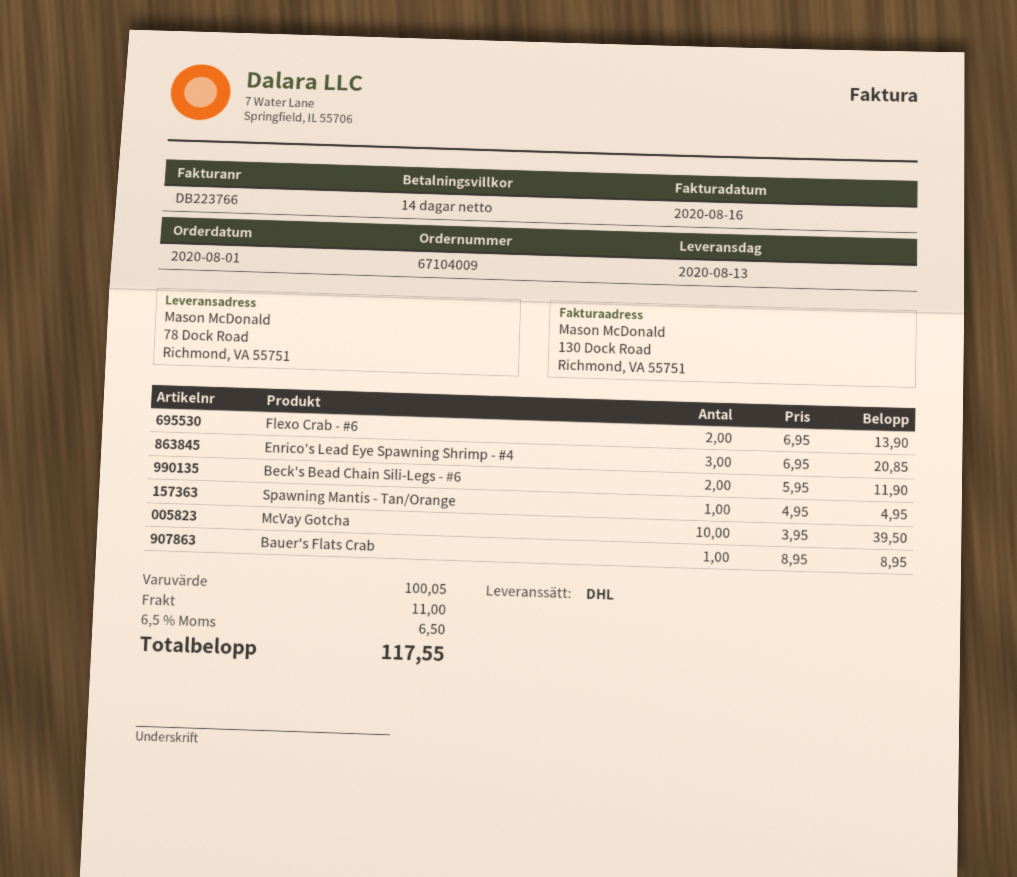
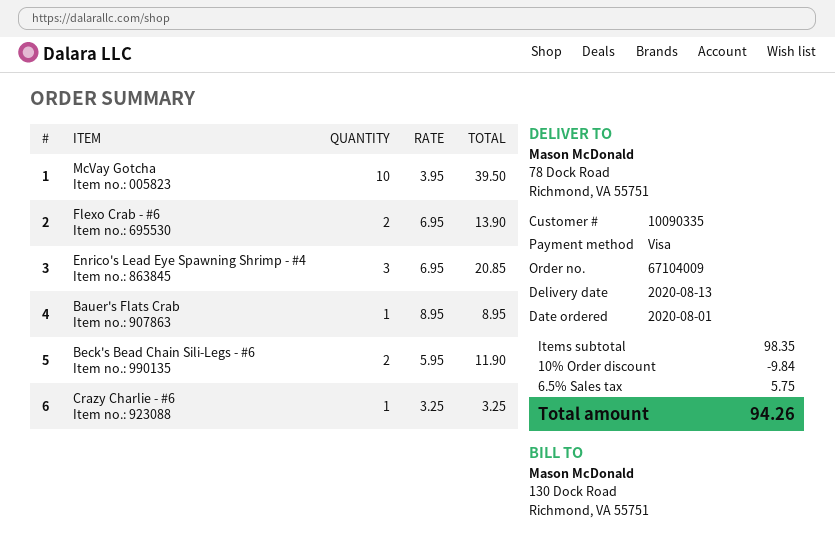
Spawning Mantis - Tan/Orange: 1 x 4.95 = 4.95 -> none
Crazy Charlie - #6: none -> 1 x 3.25 = 3.25
subtotal: 100.05 -> 98.35
discount: none -> 10% = 9.84
shipping: 11.00 -> none
tax: 6.5% = 6.50 -> 6.5% = 5.75
total: 117.55 -> 94.26

